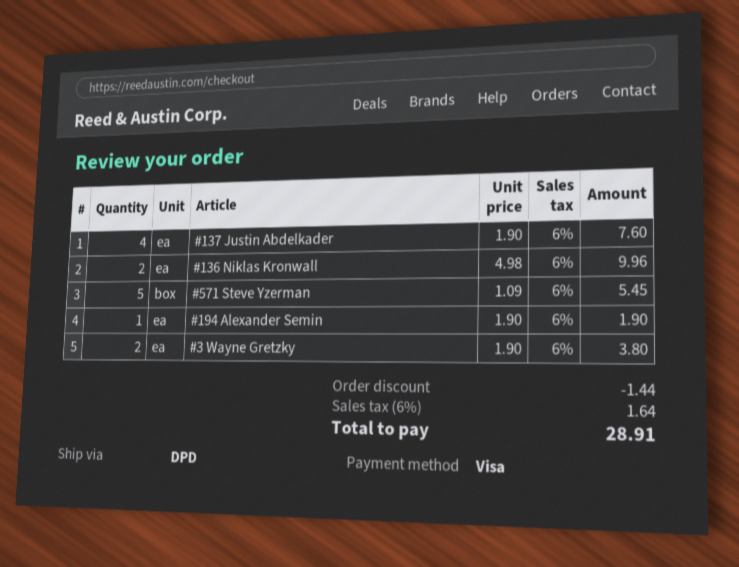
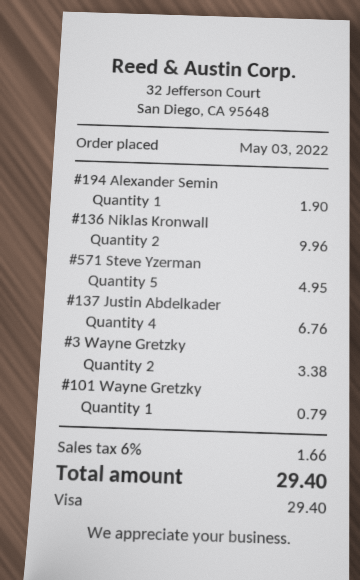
#137 Justin Abdelkader: 4 for 7.60 -> 4 for 6.76
#571 Steve Yzerman: 5 for 5.45 -> 5 for 4.95
#3 Wayne Gretzky: 2 for 3.80 -> 2 for 3.38
#101 Wayne Gretzky: none -> 1 for 0.79
discount: 1.44 -> none
tax: 6% = 1.64 -> 6% = 1.66
total: 28.91 -> 29.40

